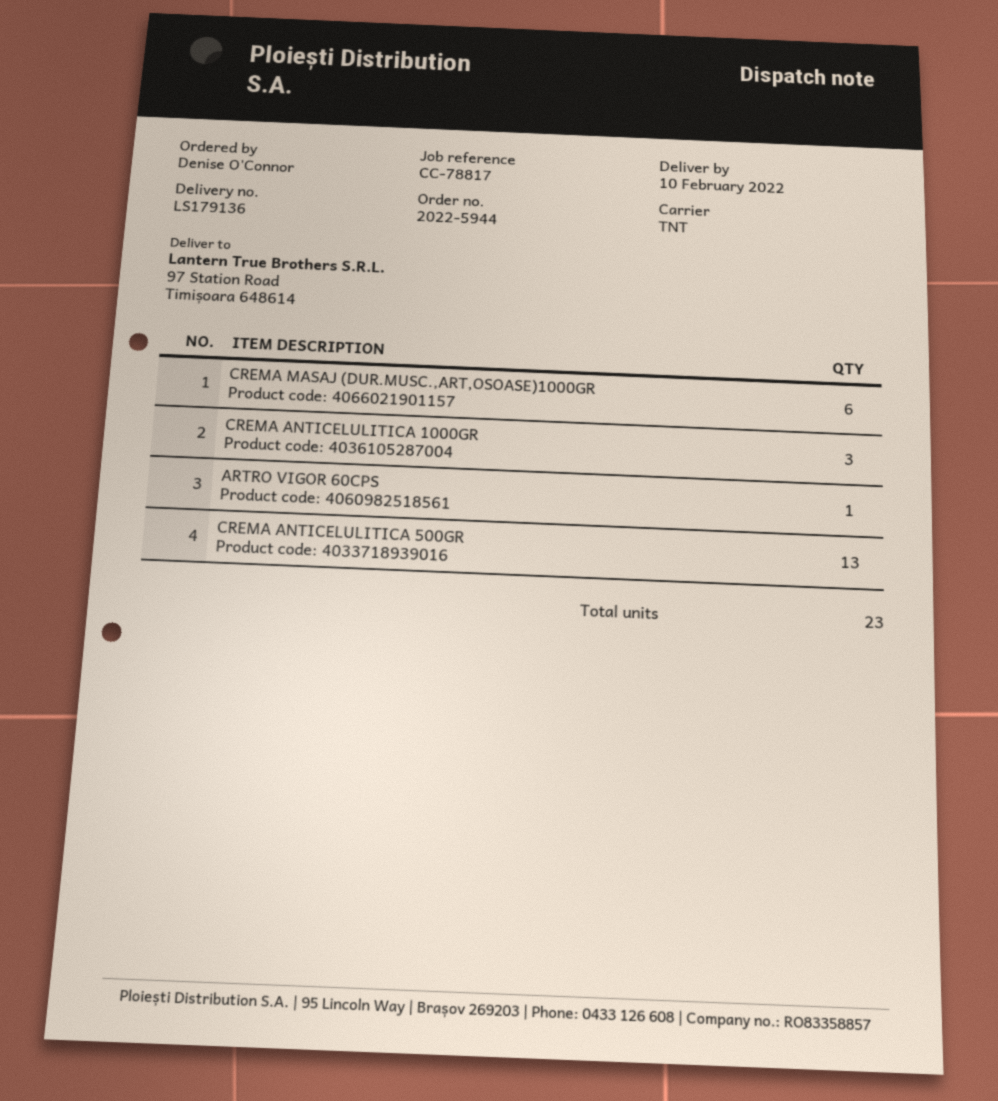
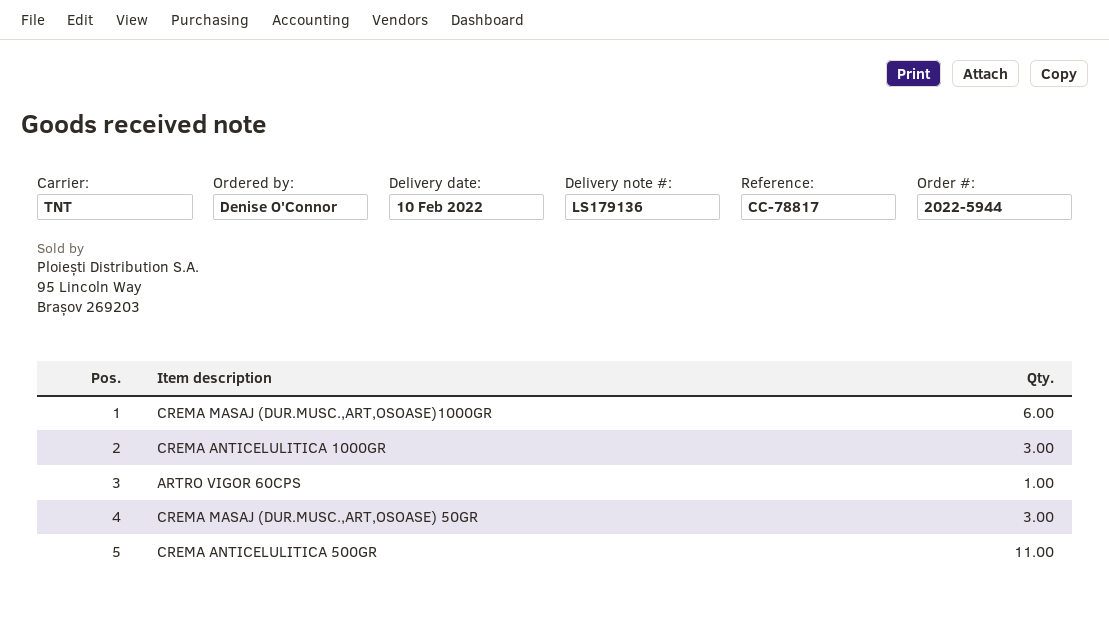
CREMA ANTICELULITICA 500GR: 13 -> 11
CREMA MASAJ (DUR.MUSC.,ART,OSOASE) 50GR: none -> 3

